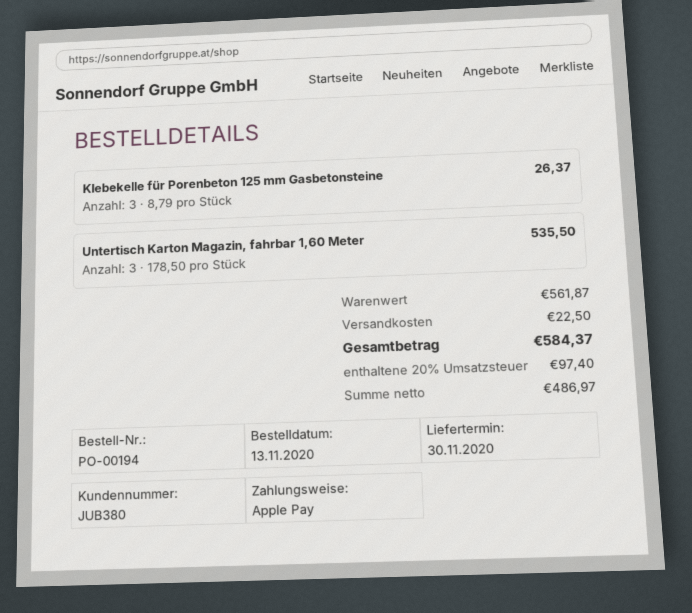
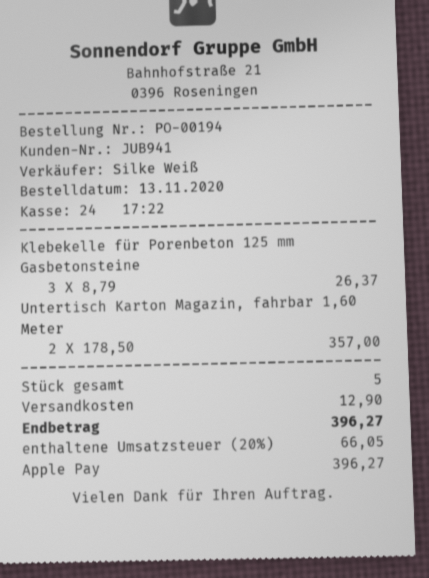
customer number: JUB380 -> JUB941
Untertisch Karton Magazin, fahrbar 1,60 Meter: 3 x 178.50 = 535.50 -> 2 x 178.50 = 357.00
shipping: 22.50 -> 12.90
tax: 20% = 97.40 -> 20% = 66.05
total: 584.37 -> 396.27

